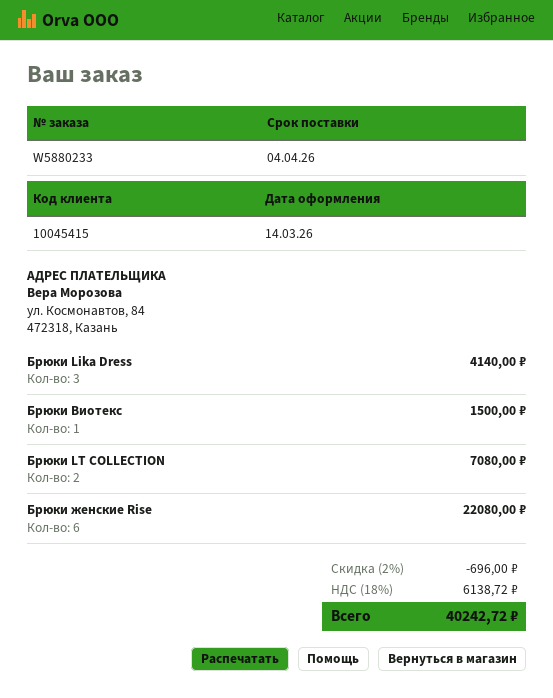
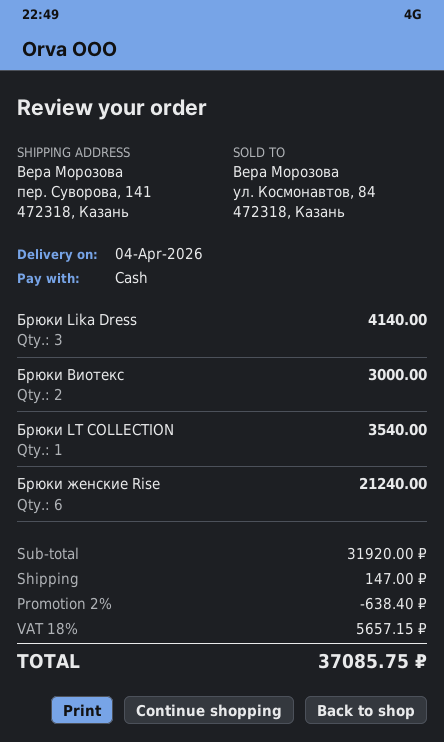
Брюки Виотекс: 1 for 1500.00 -> 2 for 3000.00
Брюки LT COLLECTION: 2 for 7080.00 -> 1 for 3540.00
Брюки женские Rise: 6 for 22080.00 -> 6 for 21240.00
discount: 2% = 696.00 -> 2% = 638.40
shipping: none -> 147.00
tax: 18% = 6138.72 -> 18% = 5657.15
total: 40242.72 -> 37085.75

